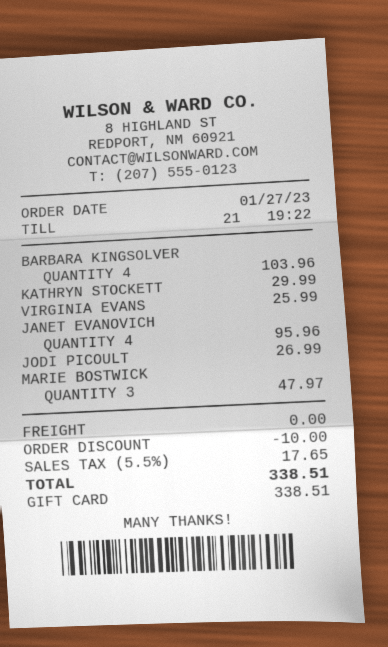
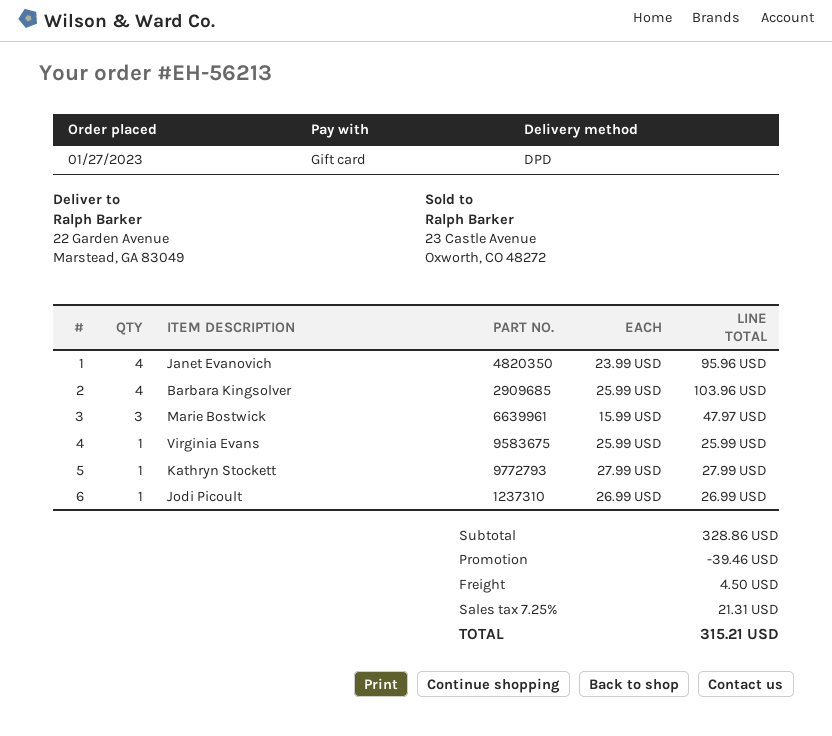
KATHRYN STOCKETT: 1 for 29.99 -> 1 for 27.99
discount: 10.00 -> 39.46
shipping: 0.00 -> 4.50
tax: 5.5% = 17.65 -> 7.25% = 21.31
total: 338.51 -> 315.21

